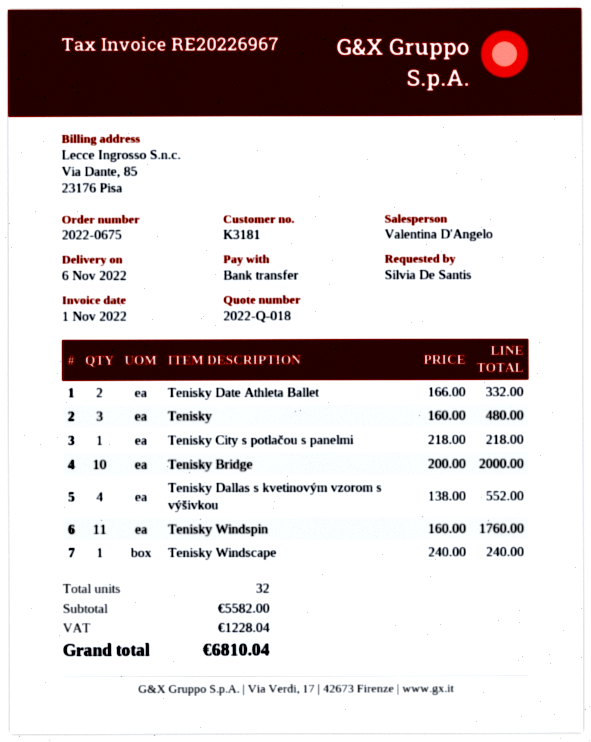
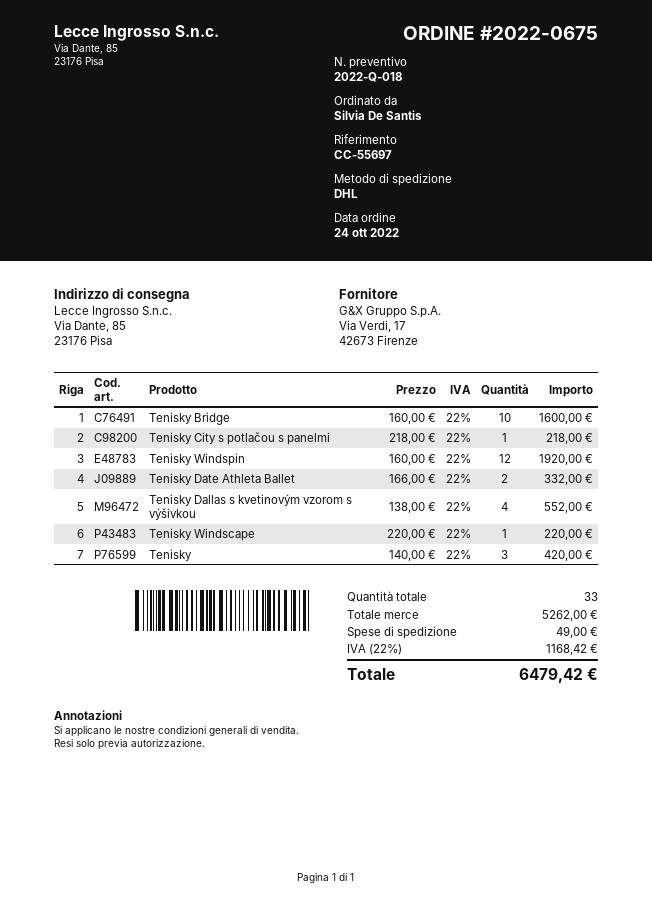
Tenisky: 3 x 160.00 = 480.00 -> 3 x 140.00 = 420.00
Tenisky Bridge: 10 x 200.00 = 2000.00 -> 10 x 160.00 = 1600.00
Tenisky Windspin: 11 x 160.00 = 1760.00 -> 12 x 160.00 = 1920.00
Tenisky Windscape: 1 x 240.00 = 240.00 -> 1 x 220.00 = 220.00
total quantity: 32 -> 33
subtotal: 5582.00 -> 5262.00
shipping: none -> 49.00
tax: 1228.04 -> 1168.42
total: 6810.04 -> 6479.42

